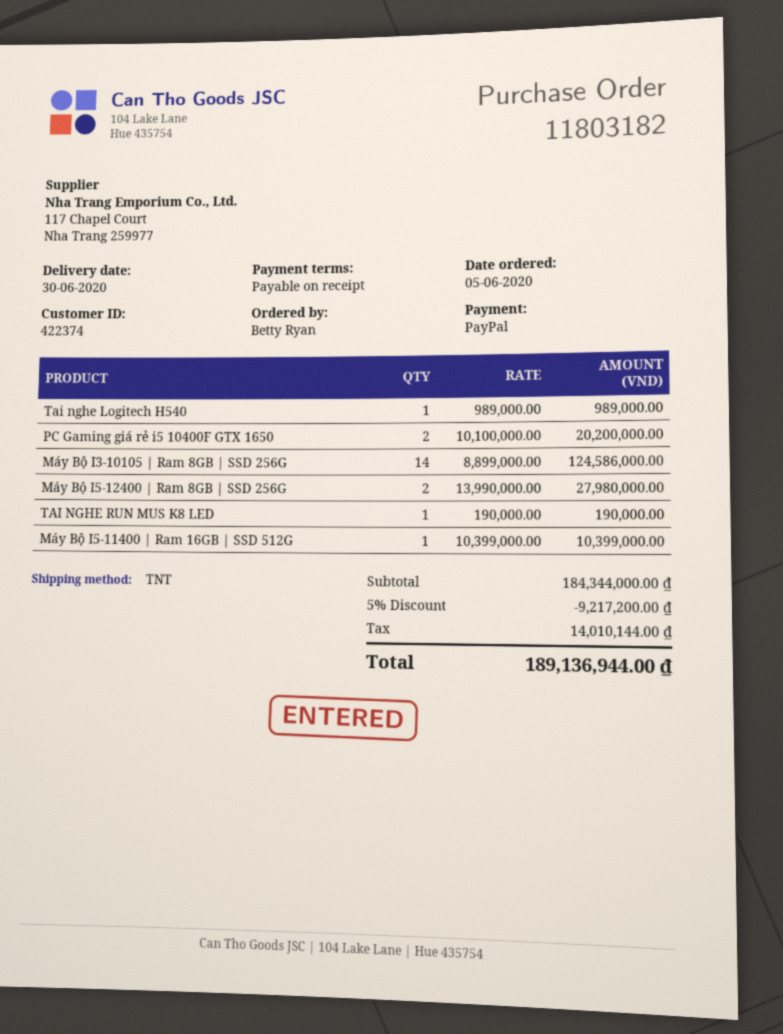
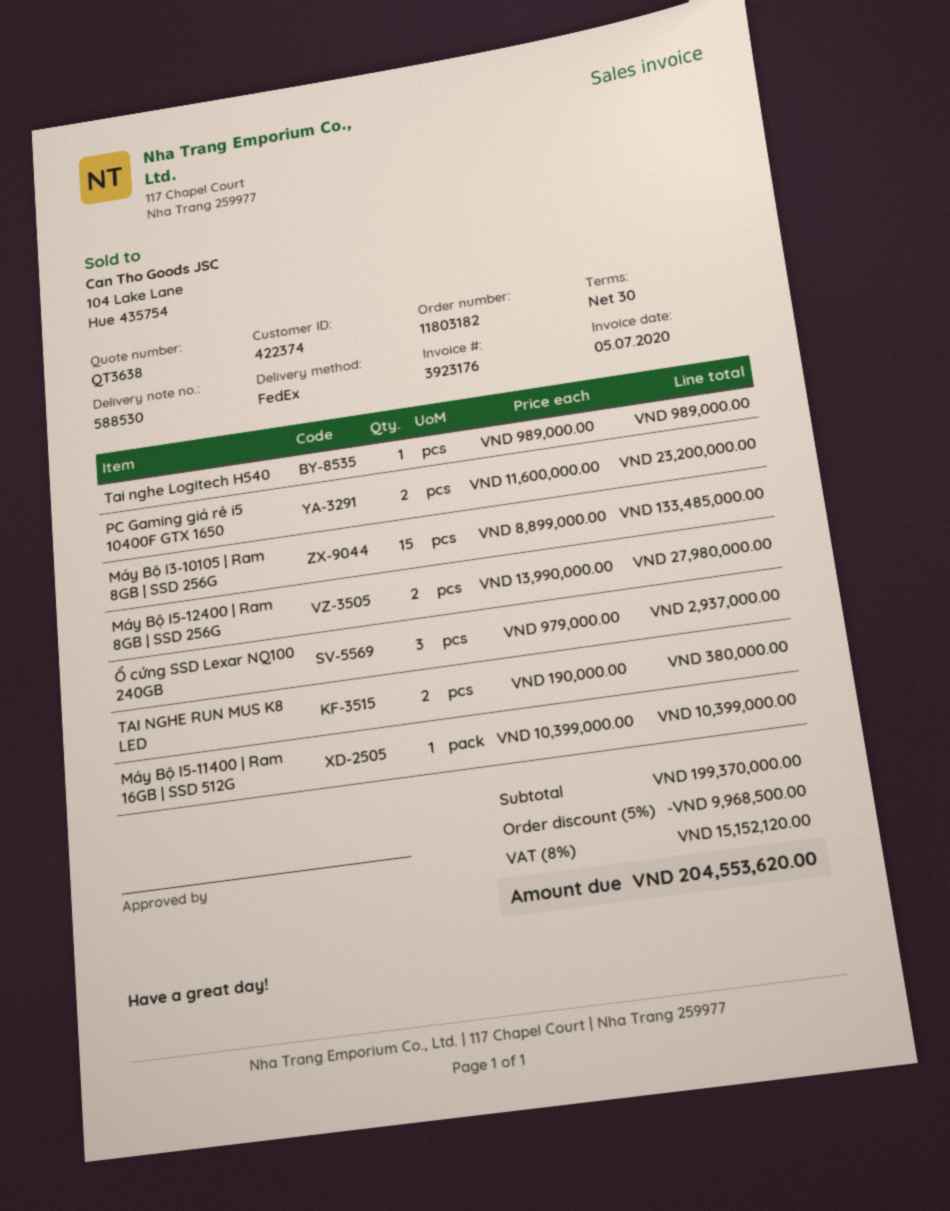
payment terms: on receipt -> 30 days
shipping method: TNT -> FedEx
PC Gaming giá rẻ i5 10400F GTX 1650: 2 x 10100000.00 = 20200000.00 -> 2 x 11600000.00 = 23200000.00
Máy Bộ I3-10105 | Ram 8GB | SSD 256G: 14 x 8899000.00 = 124586000.00 -> 15 x 8899000.00 = 133485000.00
TAI NGHE RUN MUS K8 LED: 1 x 190000.00 = 190000.00 -> 2 x 190000.00 = 380000.00
Ổ cứng SSD Lexar NQ100 240GB: none -> 3 x 979000.00 = 2937000.00
subtotal: 184344000.00 -> 199370000.00
discount: 5% = 9217200.00 -> 5% = 9968500.00
tax: 14010144.00 -> 15152120.00
total: 189136944.00 -> 204553620.00

